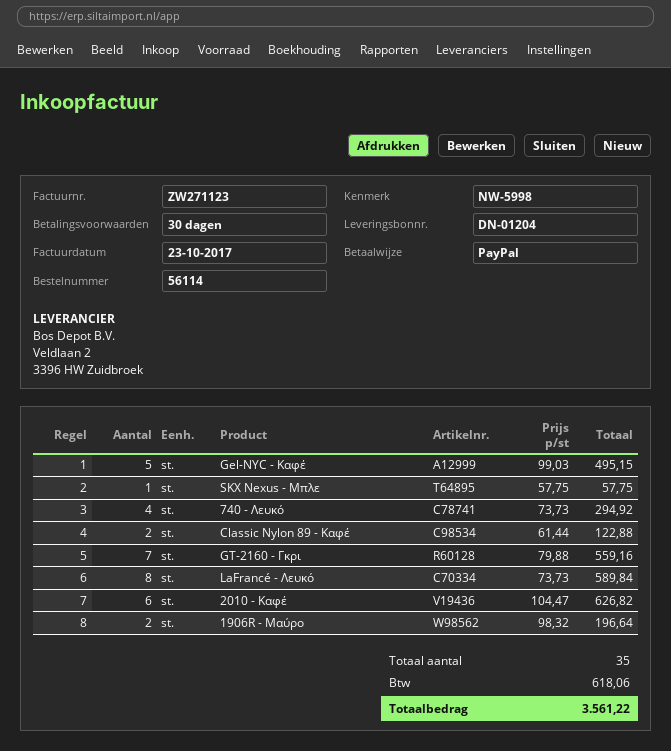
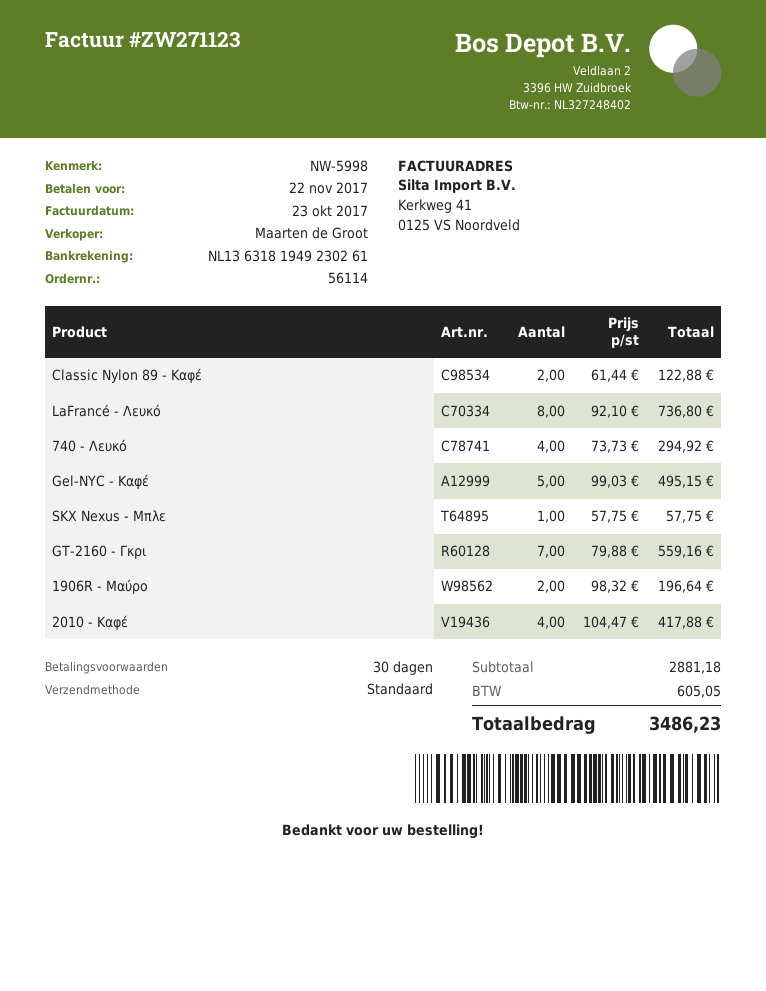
LaFrancé - Λευκό: 8 x 73.73 = 589.84 -> 8 x 92.10 = 736.80
2010 - Καφέ: 6 x 104.47 = 626.82 -> 4 x 104.47 = 417.88
tax: 618.06 -> 605.05
total: 3561.22 -> 3486.23

